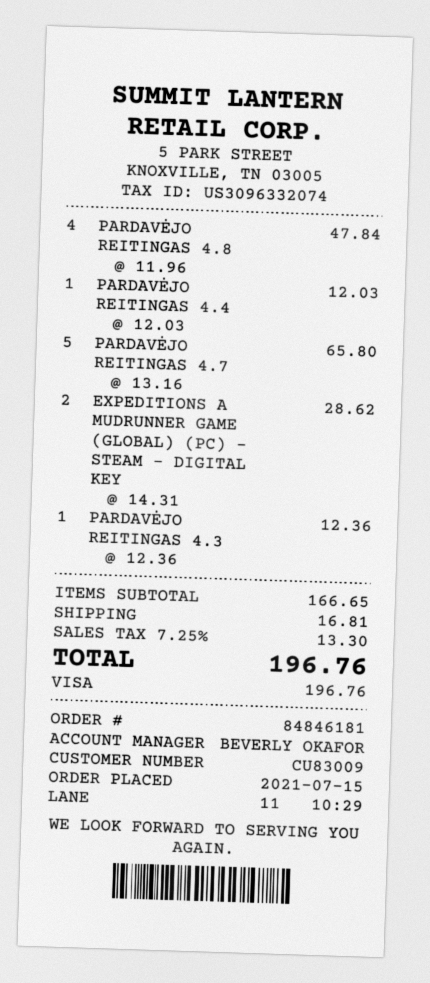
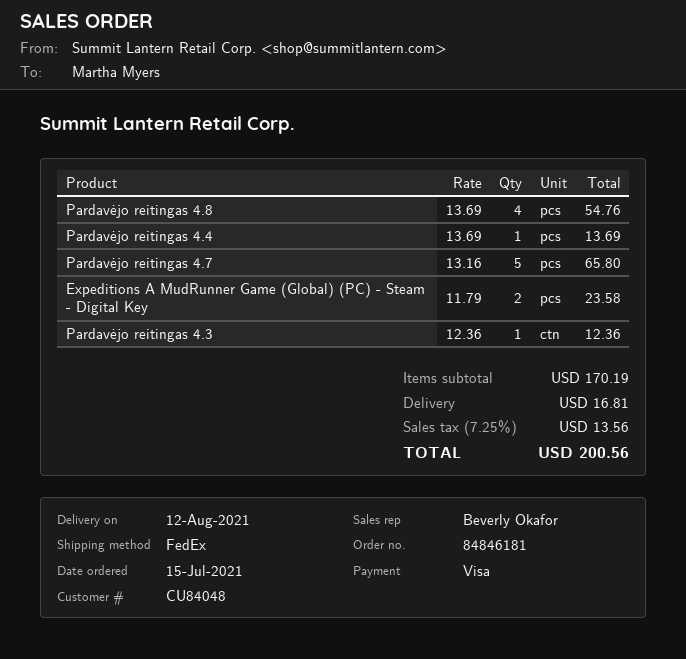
customer number: CU83009 -> CU84048
PARDAVĖJO REITINGAS 4.8: 4 x 11.96 = 47.84 -> 4 x 13.69 = 54.76
PARDAVĖJO REITINGAS 4.4: 1 x 12.03 = 12.03 -> 1 x 13.69 = 13.69
EXPEDITIONS A MUDRUNNER GAME (GLOBAL) (PC) - STEAM - DIGITAL KEY: 2 x 14.31 = 28.62 -> 2 x 11.79 = 23.58
subtotal: 166.65 -> 170.19
tax: 7.25% = 13.30 -> 7.25% = 13.56
total: 196.76 -> 200.56

